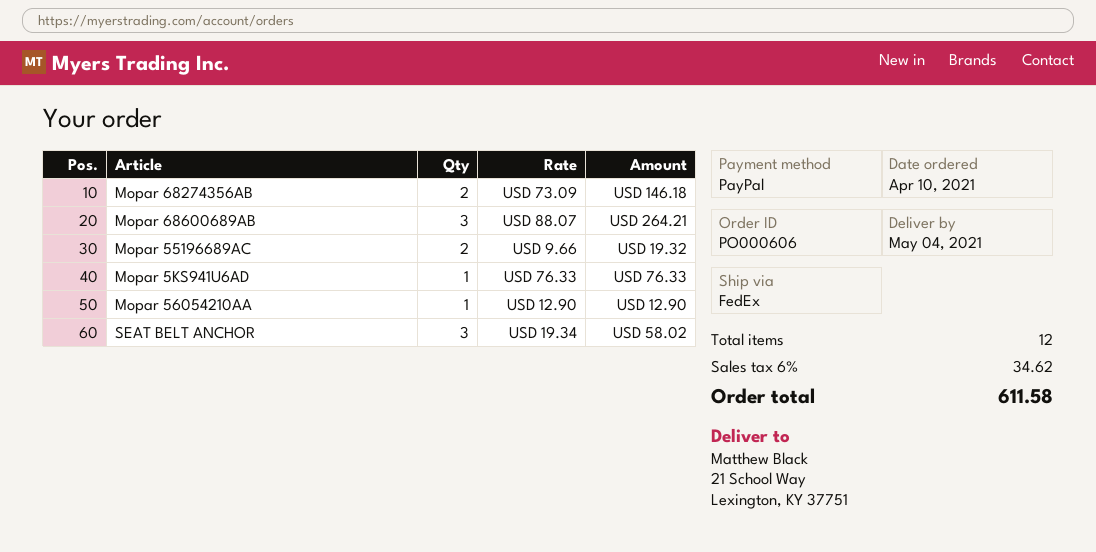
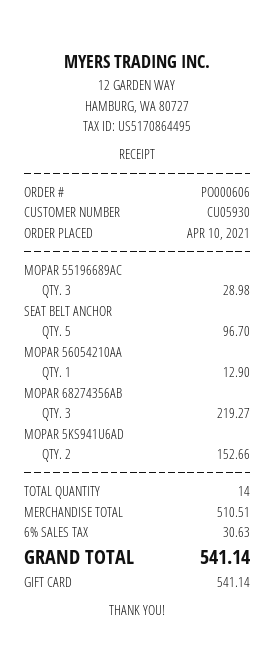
payment method: PayPal -> gift card
Mopar 68274356AB: 2 for 146.18 -> 3 for 219.27
Mopar 68600689AB: 3 for 264.21 -> none
Mopar 55196689AC: 2 for 19.32 -> 3 for 28.98
Mopar 5KS941U6AD: 1 for 76.33 -> 2 for 152.66
SEAT BELT ANCHOR: 3 for 58.02 -> 5 for 96.70
total quantity: 12 -> 14
tax: 6% = 34.62 -> 6% = 30.63
total: 611.58 -> 541.14

